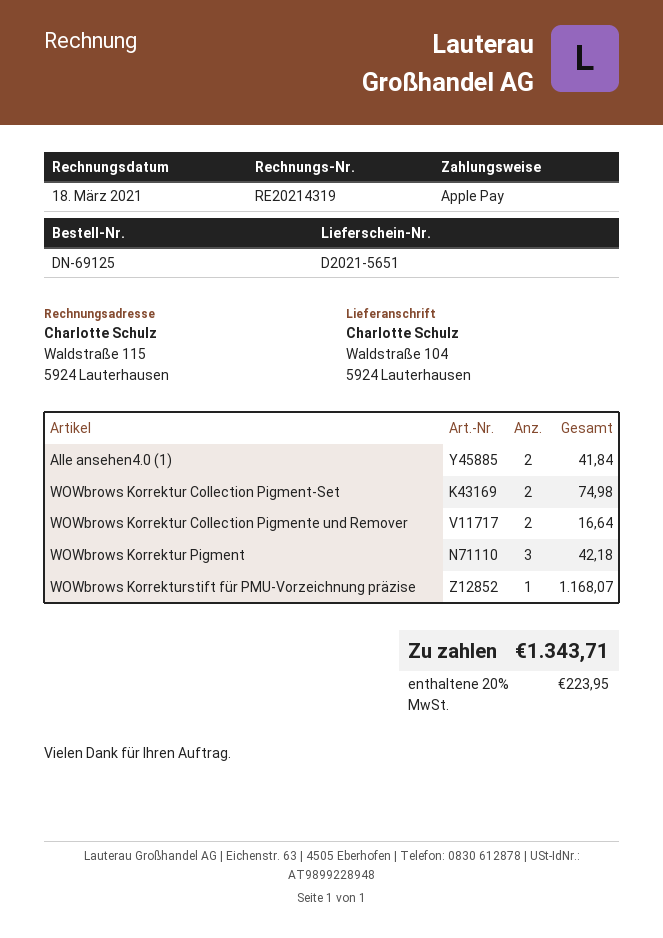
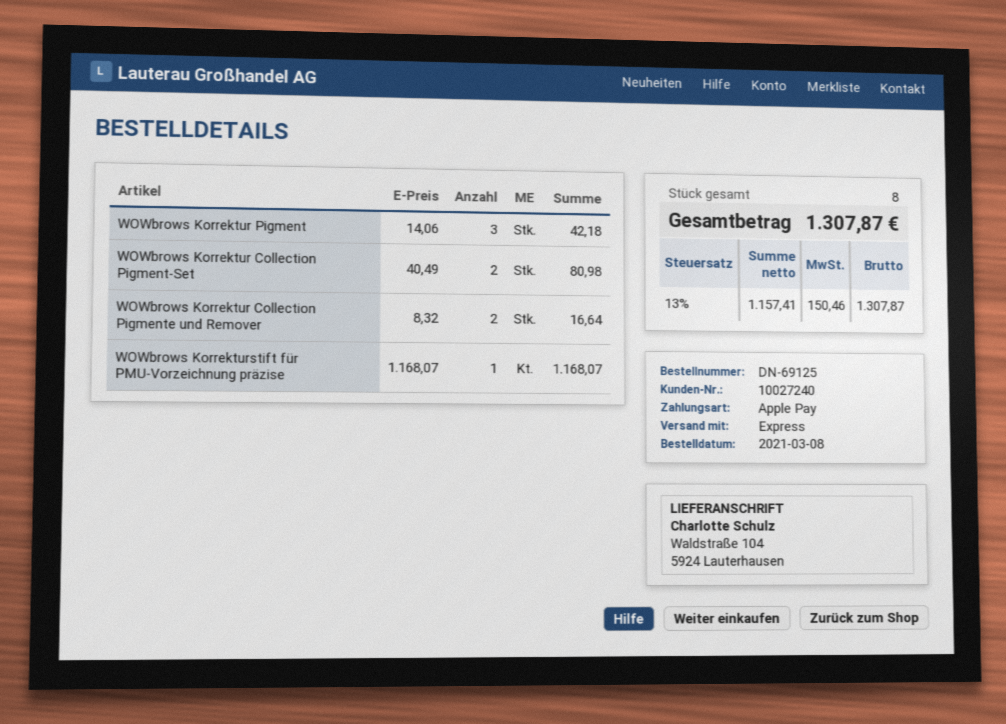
Alle ansehen4.0 (1): 2 for 41.84 -> none
WOWbrows Korrektur Collection Pigment-Set: 2 for 74.98 -> 2 for 80.98
tax: 20% = 223.95 -> 13% = 150.46
total: 1343.71 -> 1307.87

